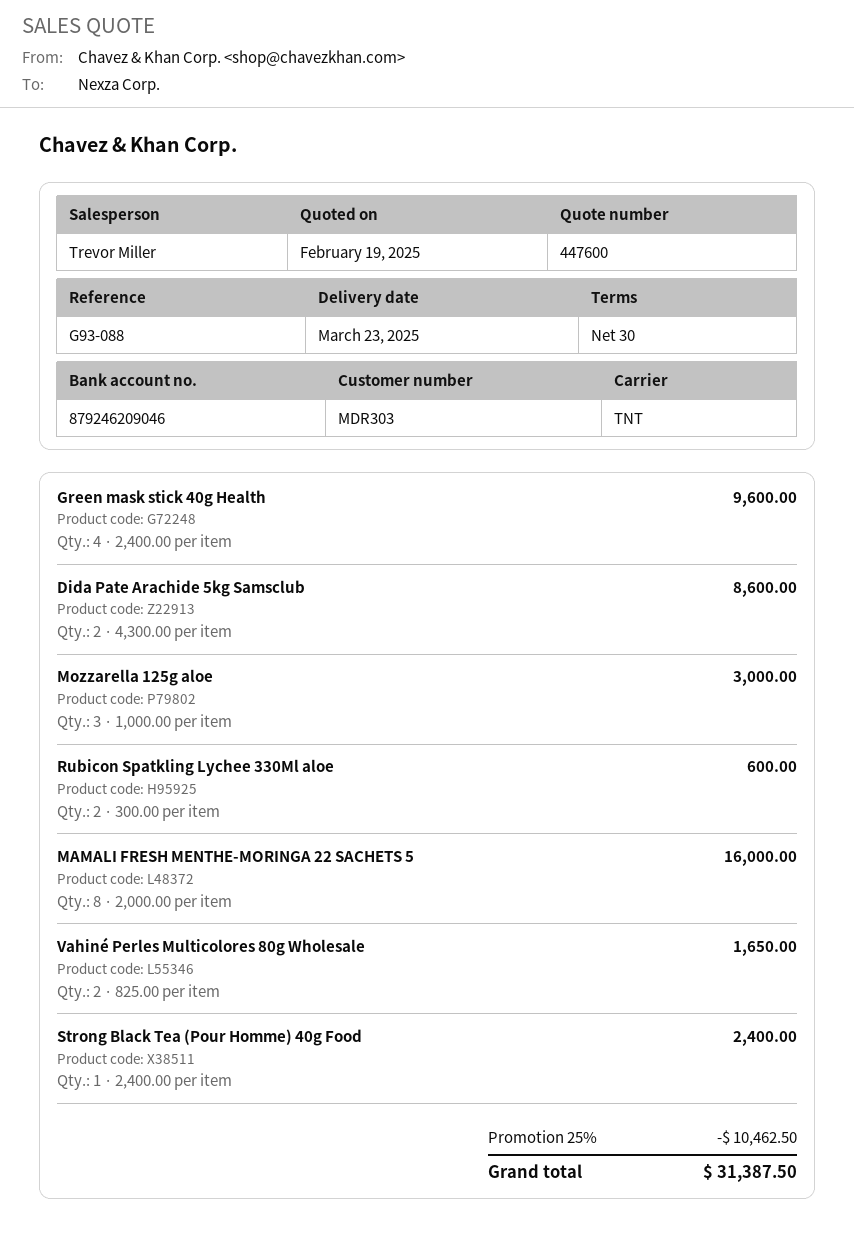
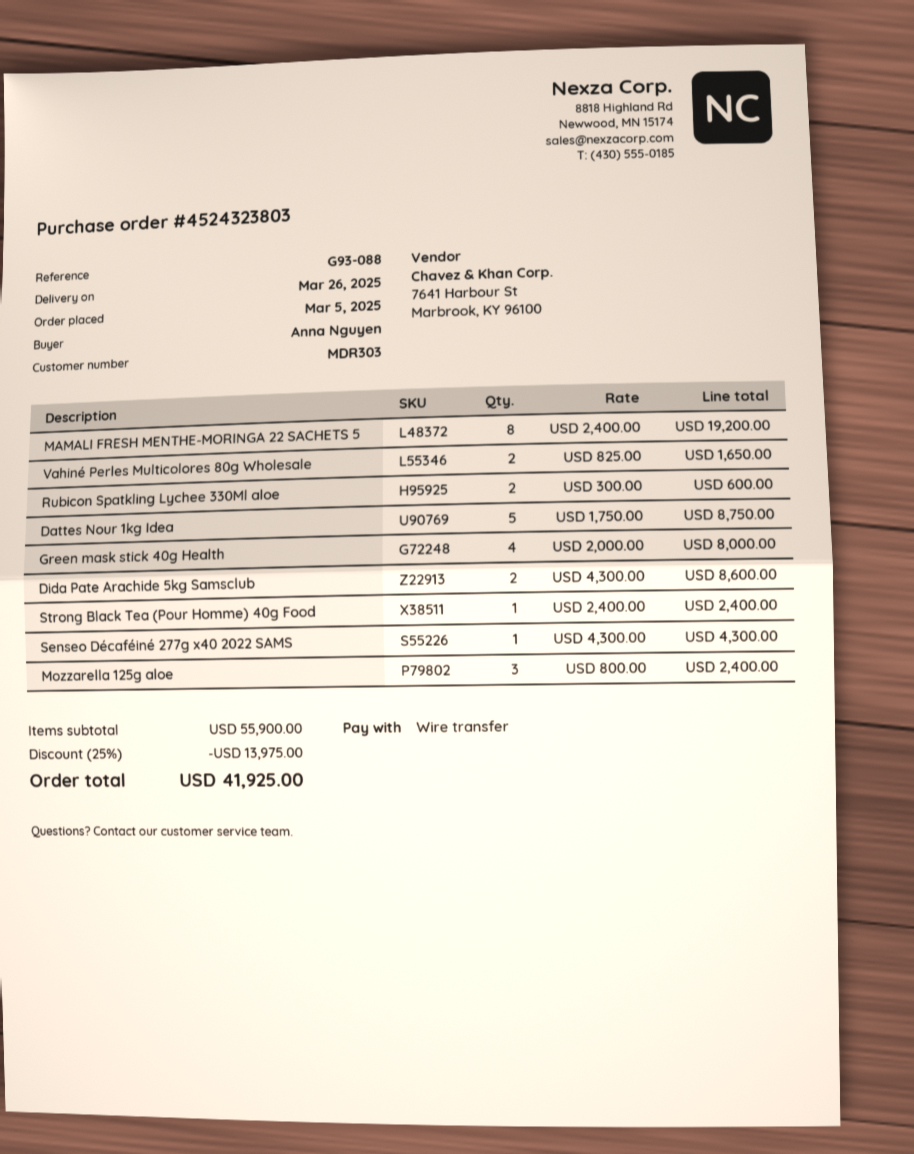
delivery date: 2025-03-23 -> 2025-03-26
Green mask stick 40g Health: 4 x 2400.00 = 9600.00 -> 4 x 2000.00 = 8000.00
Mozzarella 125g aloe: 3 x 1000.00 = 3000.00 -> 3 x 800.00 = 2400.00
MAMALI FRESH MENTHE-MORINGA 22 SACHETS 5: 8 x 2000.00 = 16000.00 -> 8 x 2400.00 = 19200.00
Dattes Nour 1kg Idea: none -> 5 x 1750.00 = 8750.00
Senseo Décaféiné 277g x40 2022 SAMS: none -> 1 x 4300.00 = 4300.00
discount: 25% = 10462.50 -> 25% = 13975.00
total: 31387.50 -> 41925.00

